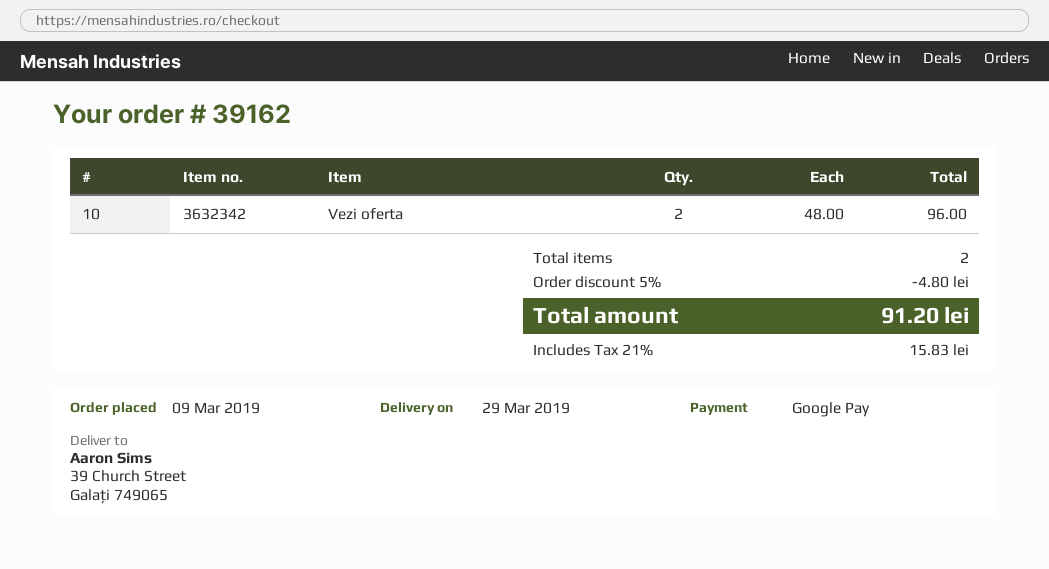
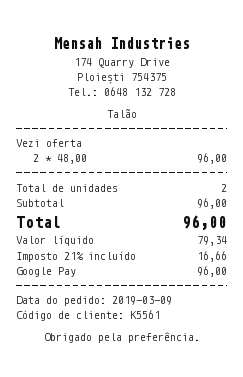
discount: 5% = 4.80 -> none
tax: 21% = 15.83 -> 21% = 16.66
total: 91.20 -> 96.00

